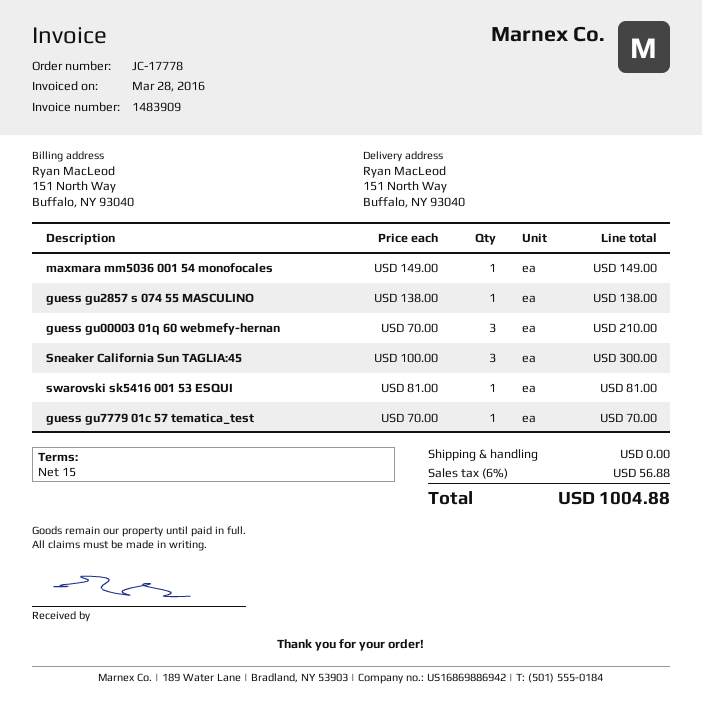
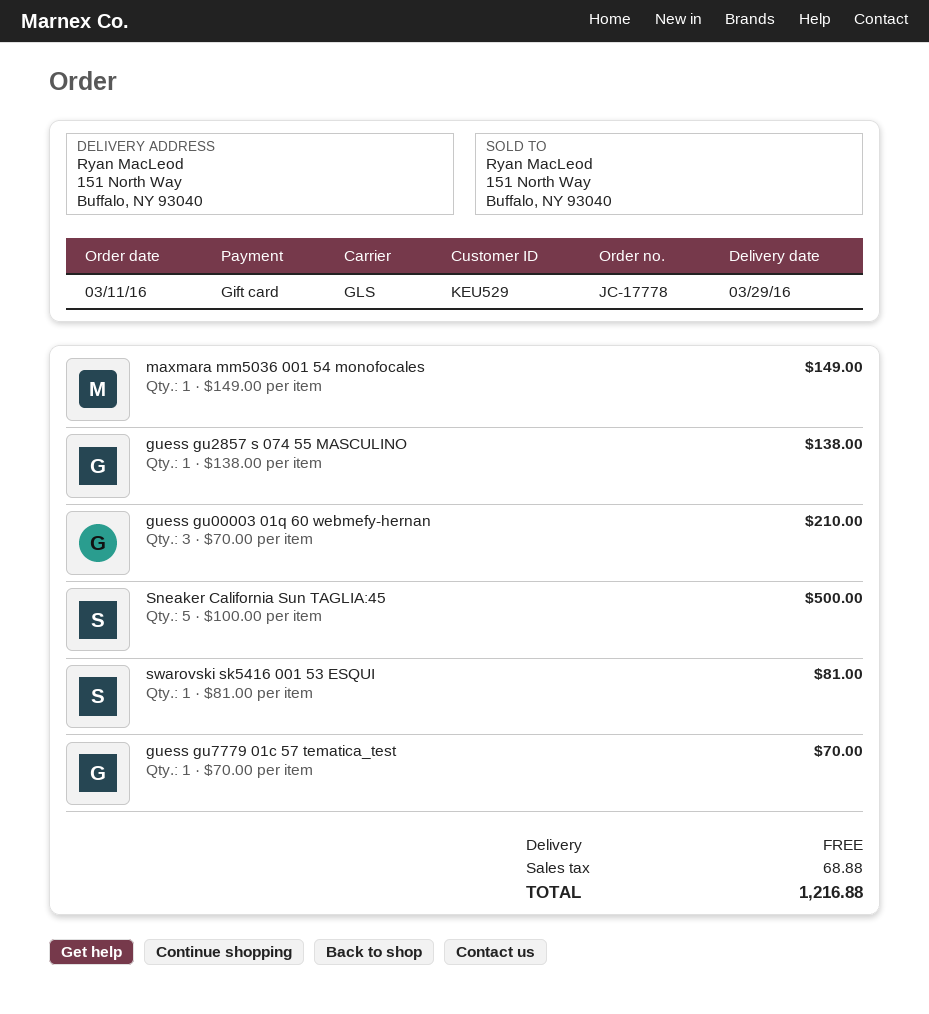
Sneaker California Sun TAGLIA:45: 3 x 100.00 = 300.00 -> 5 x 100.00 = 500.00
tax: 56.88 -> 68.88
total: 1004.88 -> 1216.88

